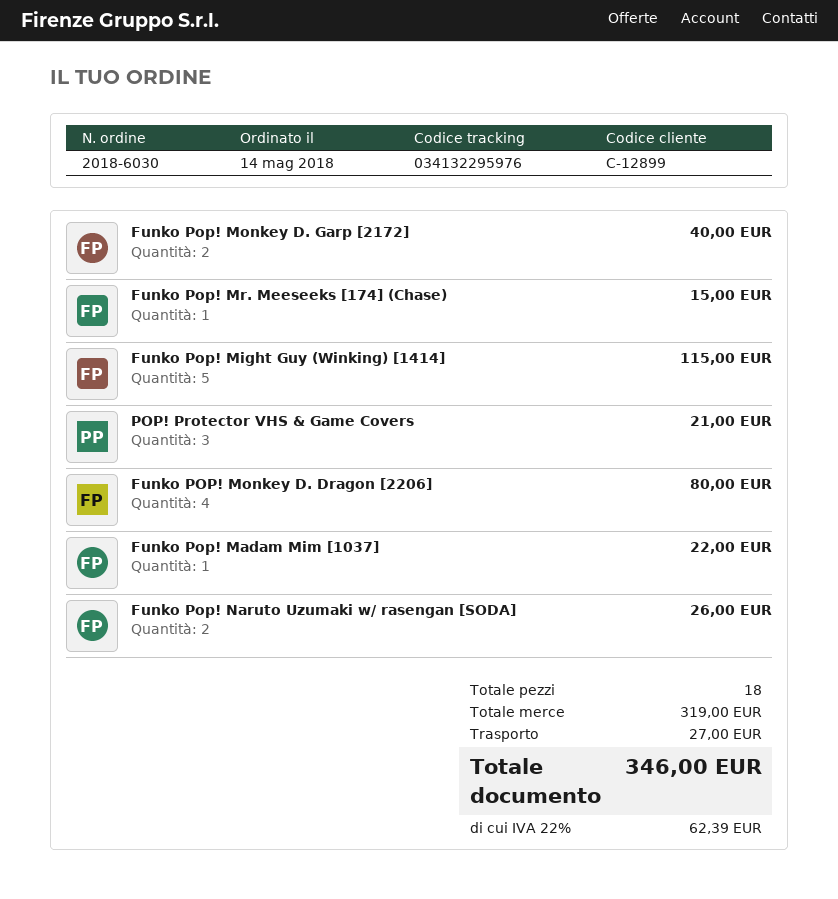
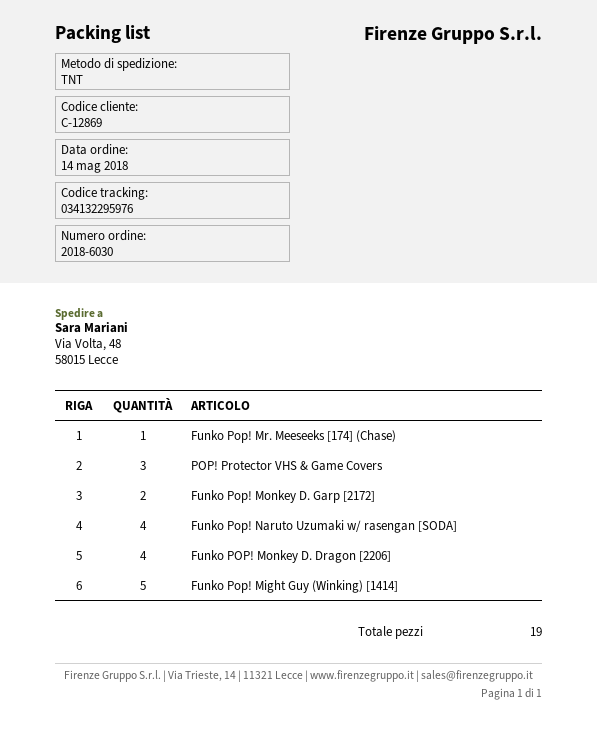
customer number: C-12899 -> C-12869
Funko Pop! Madam Mim [1037]: 1 -> none
Funko Pop! Naruto Uzumaki w/ rasengan [SODA]: 2 -> 4
total quantity: 18 -> 19

